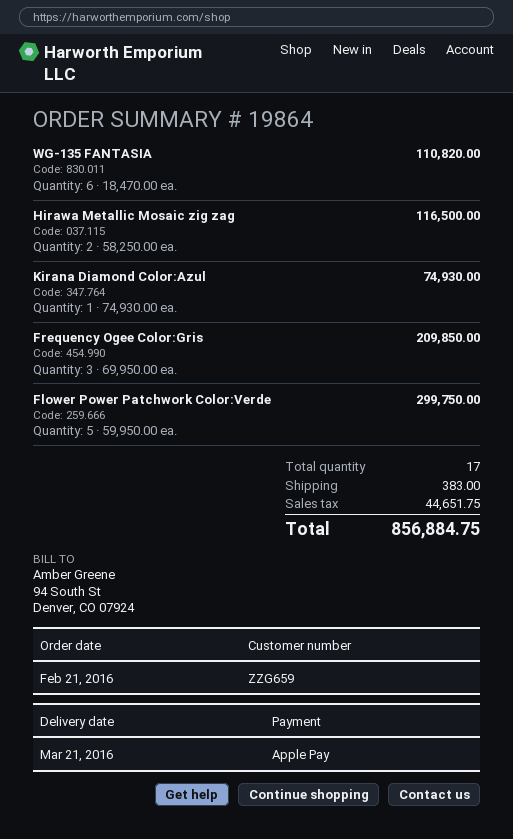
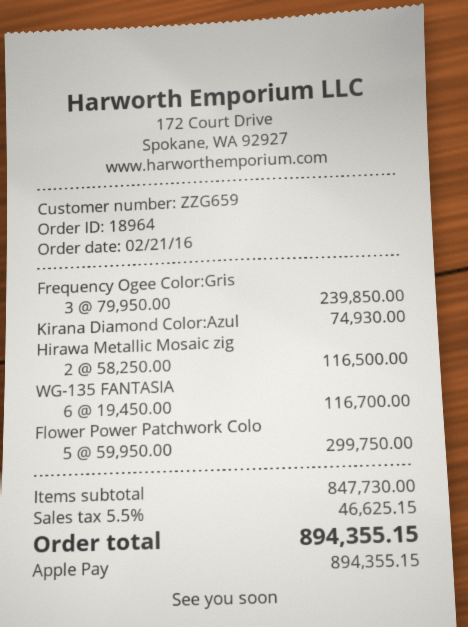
order number: 19864 -> 18964
WG-135 FANTASIA: 6 x 18470.00 = 110820.00 -> 6 x 19450.00 = 116700.00
Frequency Ogee Color:Gris: 3 x 69950.00 = 209850.00 -> 3 x 79950.00 = 239850.00
shipping: 383.00 -> none
tax: 44651.75 -> 46625.15
total: 856884.75 -> 894355.15

